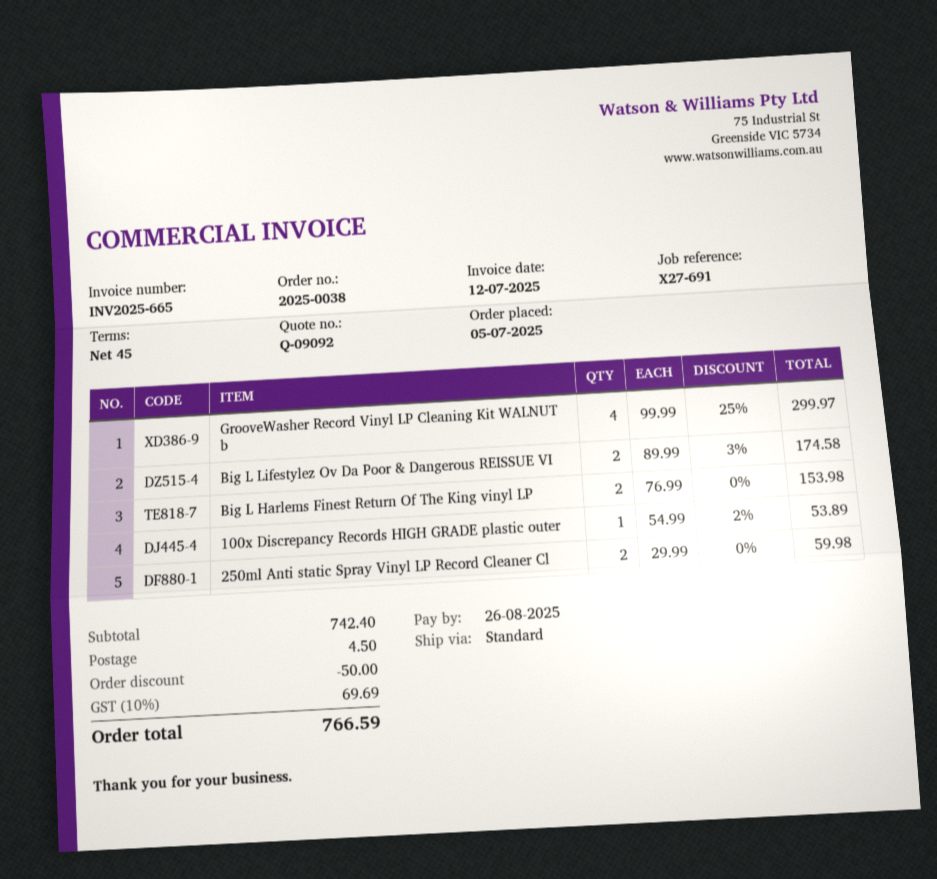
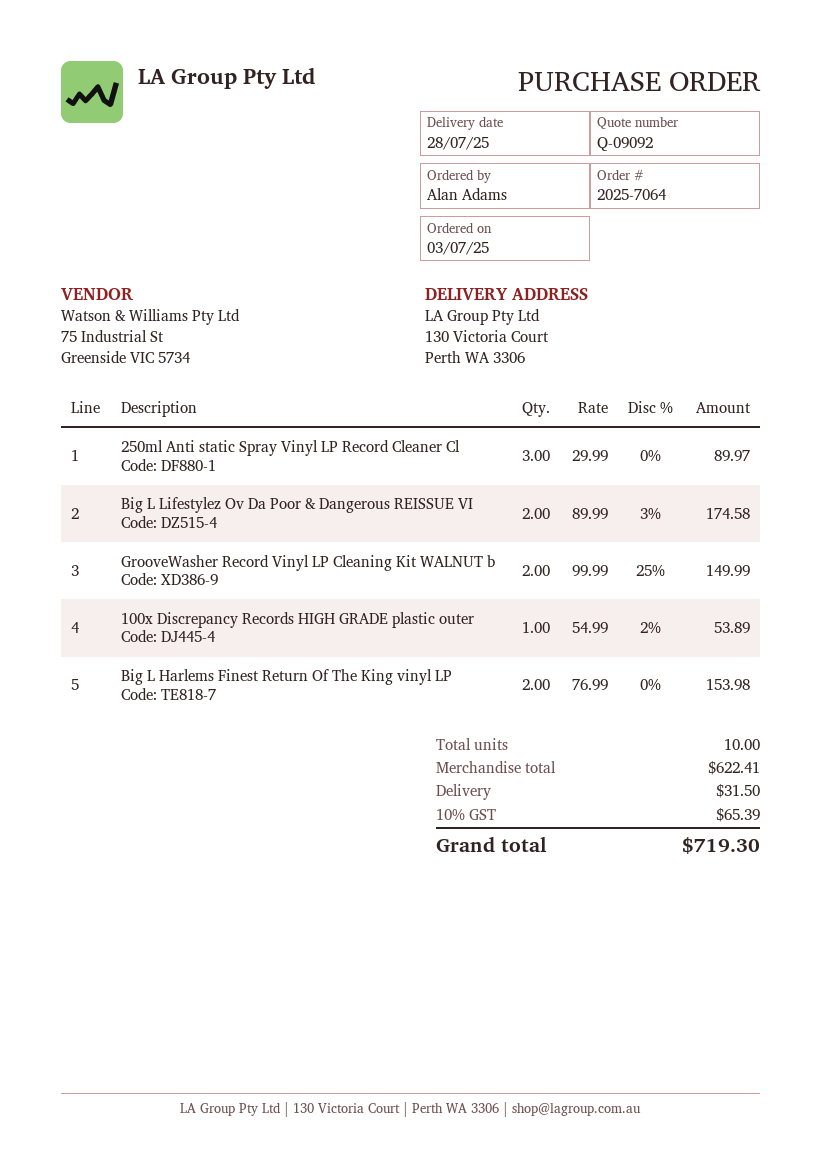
order number: 2025-0038 -> 2025-7064
order date: 2025-07-05 -> 2025-07-03
GrooveWasher Record Vinyl LP Cleaning Kit WALNUT b: 4 x 99.99 - 25% = 299.97 -> 2 x 99.99 - 25% = 149.99
250ml Anti static Spray Vinyl LP Record Cleaner Cl: 2 x 29.99 = 59.98 -> 3 x 29.99 = 89.97
subtotal: 742.40 -> 622.41
discount: 50.00 -> none
shipping: 4.50 -> 31.50
tax: 10% = 69.69 -> 10% = 65.39
total: 766.59 -> 719.30

